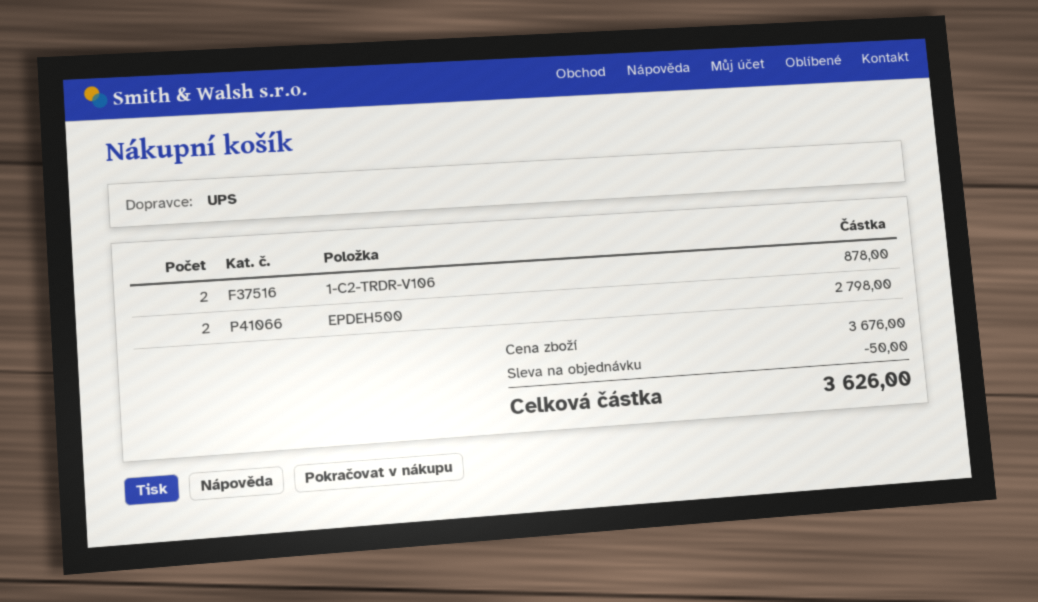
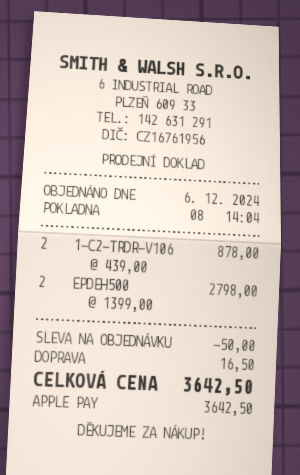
shipping: none -> 16.50
total: 3626.00 -> 3642.50

